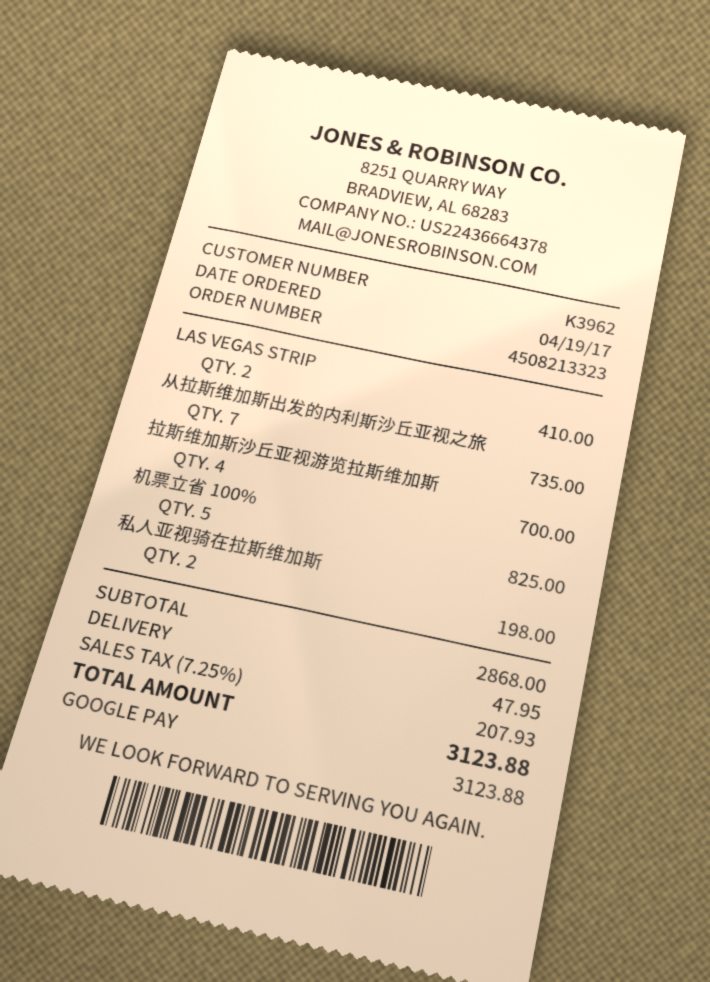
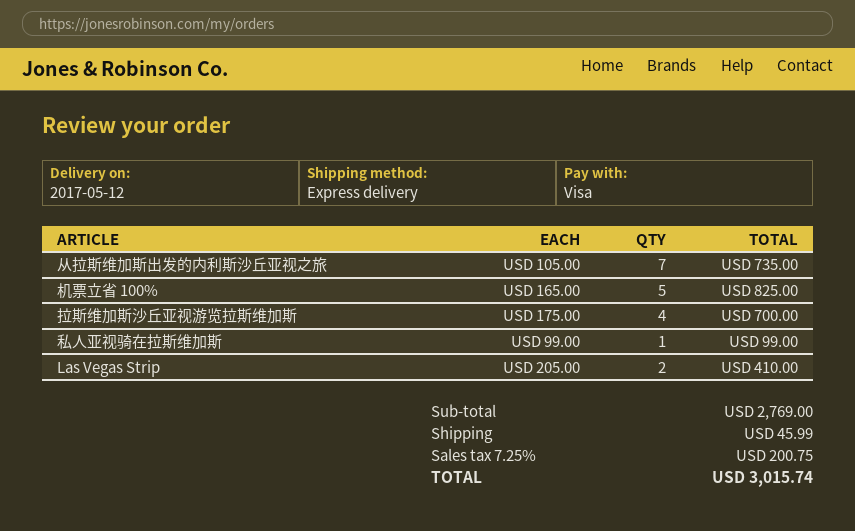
payment method: Google Pay -> Visa
私人亚视骑在拉斯维加斯: 2 for 198.00 -> 1 for 99.00
subtotal: 2868.00 -> 2769.00
shipping: 47.95 -> 45.99
tax: 7.25% = 207.93 -> 7.25% = 200.75
total: 3123.88 -> 3015.74

